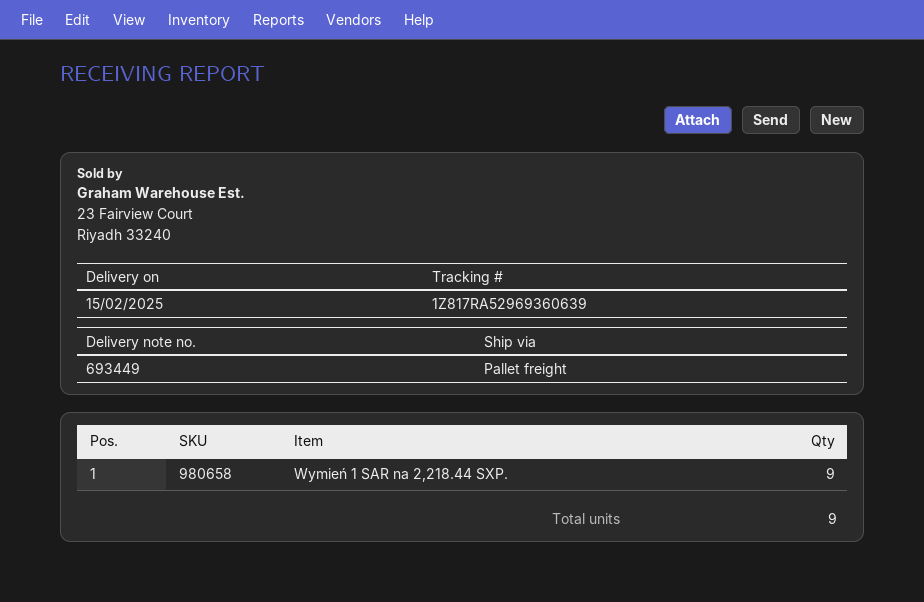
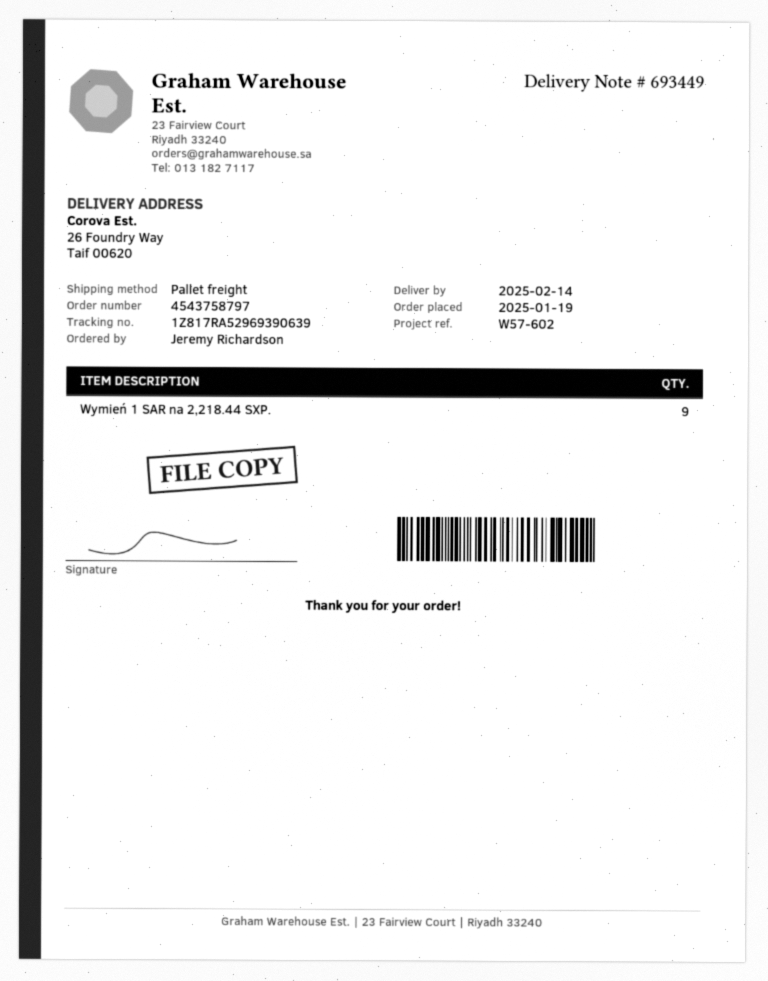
delivery date: 2025-02-15 -> 2025-02-14
tracking number: 1Z817RA52969360639 -> 1Z817RA52969390639

